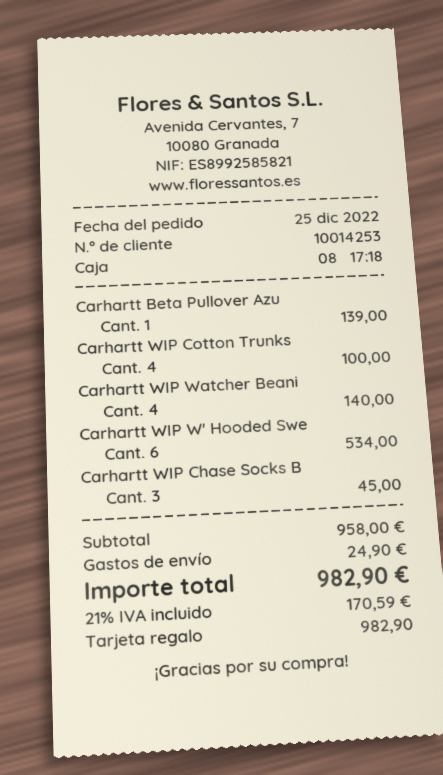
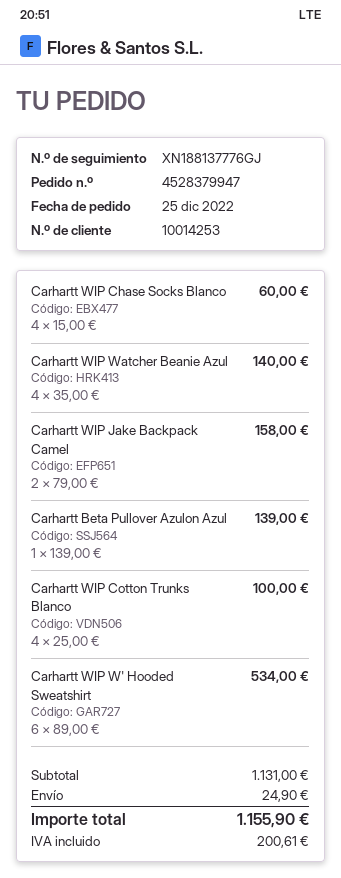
Carhartt WIP Chase Socks B: 3 for 45.00 -> 4 for 60.00
Carhartt WIP Jake Backpack Camel: none -> 2 for 158.00
subtotal: 958.00 -> 1131.00
tax: 170.59 -> 200.61
total: 982.90 -> 1155.90

